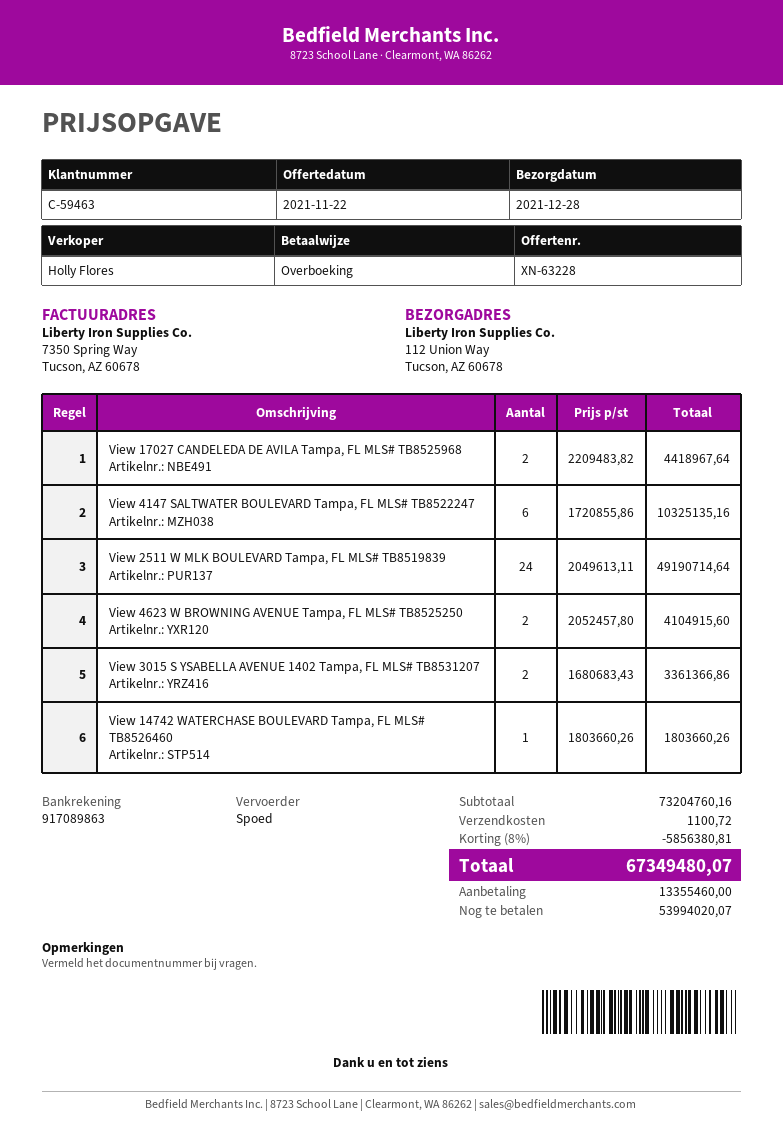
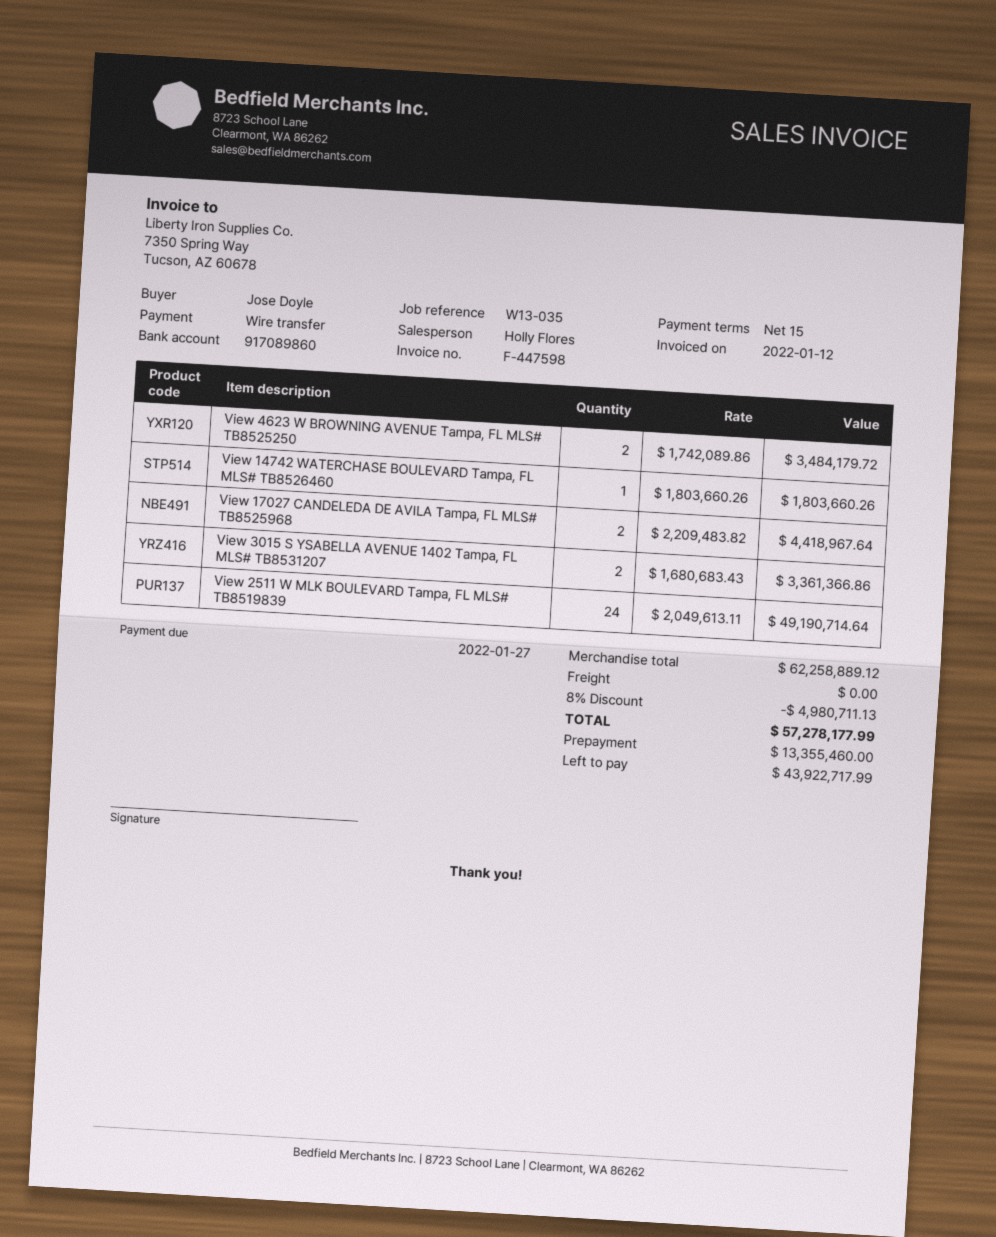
bank account: 917089863 -> 917089860
View 4147 SALTWATER BOULEVARD Tampa, FL MLS# TB8522247: 6 x 1720855.86 = 10325135.16 -> none
View 4623 W BROWNING AVENUE Tampa, FL MLS# TB8525250: 2 x 2052457.80 = 4104915.60 -> 2 x 1742089.86 = 3484179.72
subtotal: 73204760.16 -> 62258889.12
discount: 8% = 5856380.81 -> 8% = 4980711.13
shipping: 1100.72 -> 0.00
total: 67349480.07 -> 57278177.99
balance: 53994020.07 -> 43922717.99

